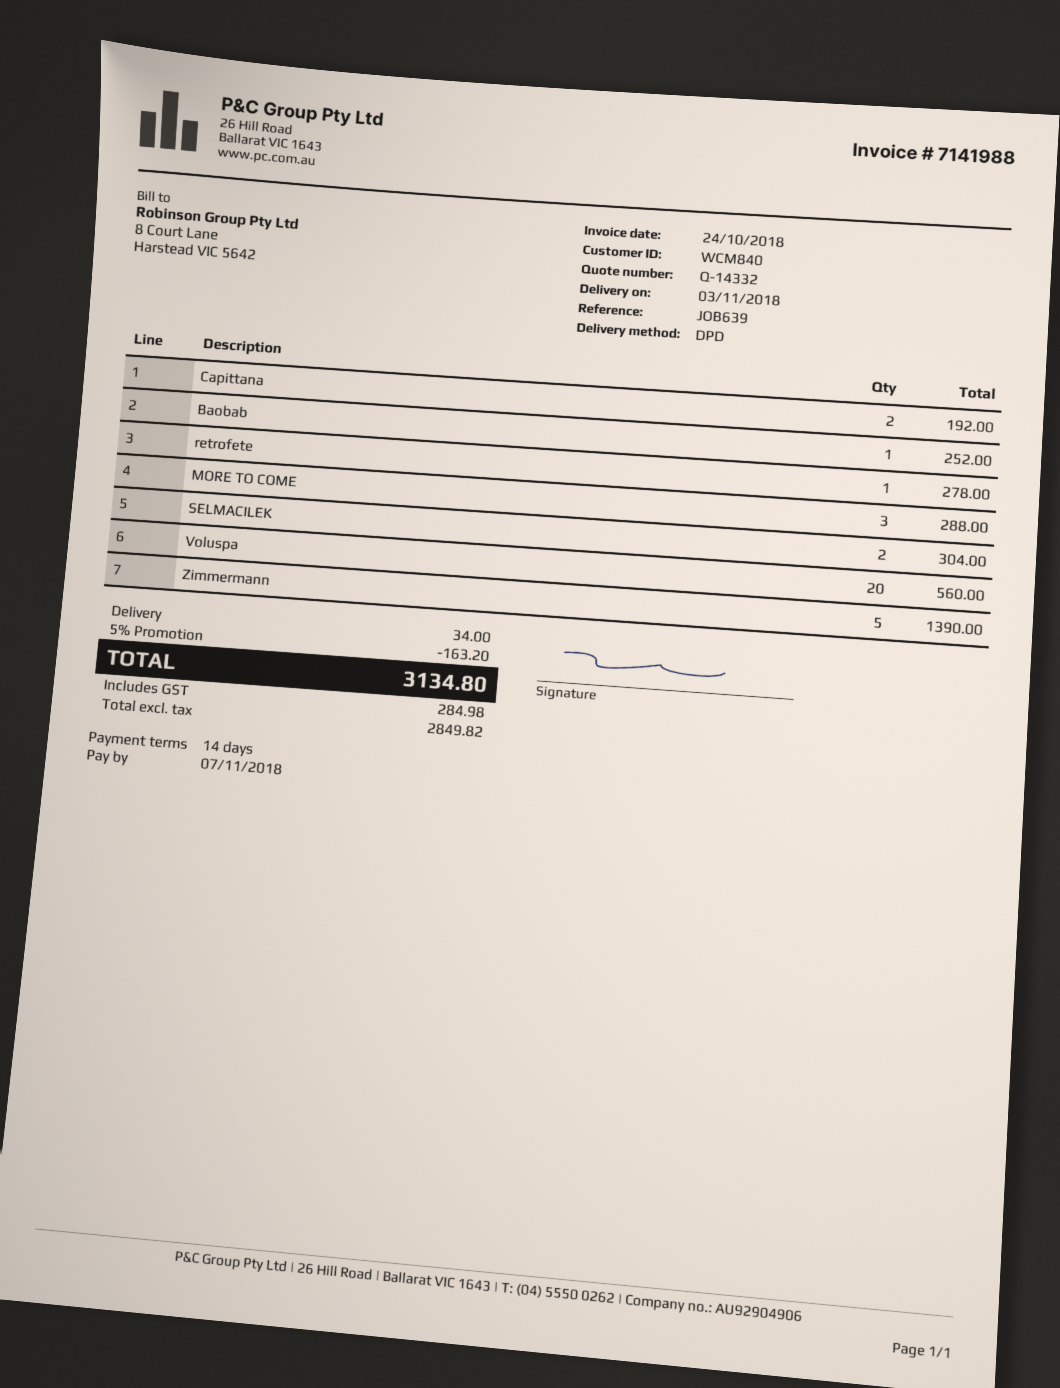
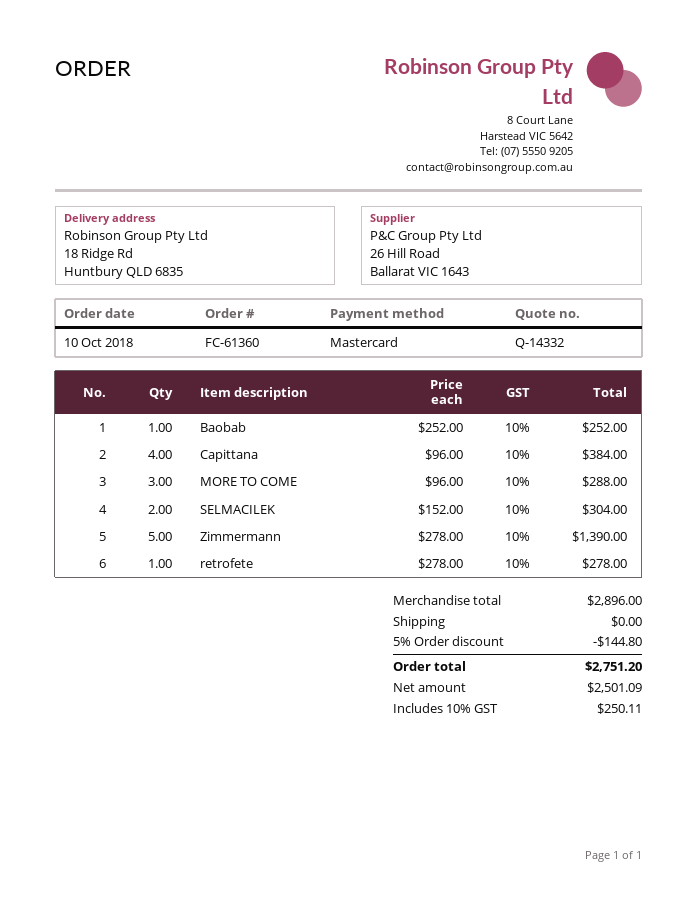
Capittana: 2 for 192.00 -> 4 for 384.00
Voluspa: 20 for 560.00 -> none
discount: 5% = 163.20 -> 5% = 144.80
shipping: 34.00 -> 0.00
net: 2849.82 -> 2501.09
tax: 284.98 -> 250.11
total: 3134.80 -> 2751.20

